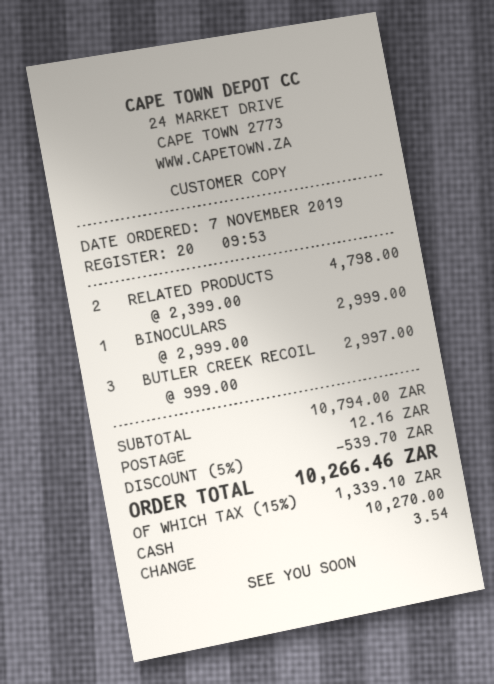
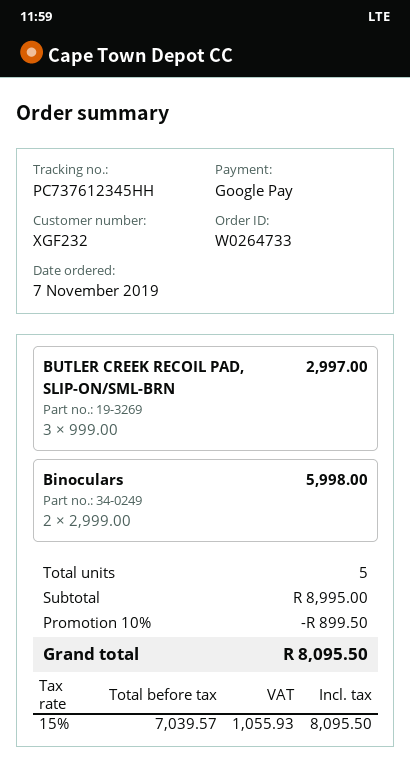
payment method: cash -> Google Pay
RELATED PRODUCTS: 2 x 2399.00 = 4798.00 -> none
BINOCULARS: 1 x 2999.00 = 2999.00 -> 2 x 2999.00 = 5998.00
subtotal: 10794.00 -> 8995.00
discount: 5% = 539.70 -> 10% = 899.50
shipping: 12.16 -> none
tax: 15% = 1339.10 -> 15% = 1055.93
total: 10266.46 -> 8095.50

